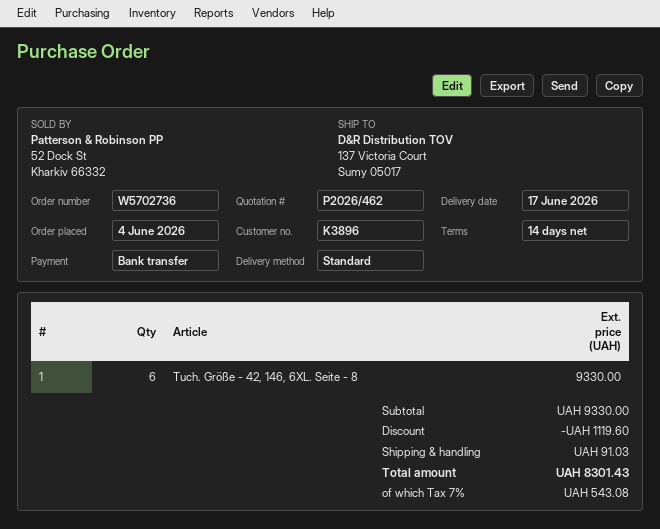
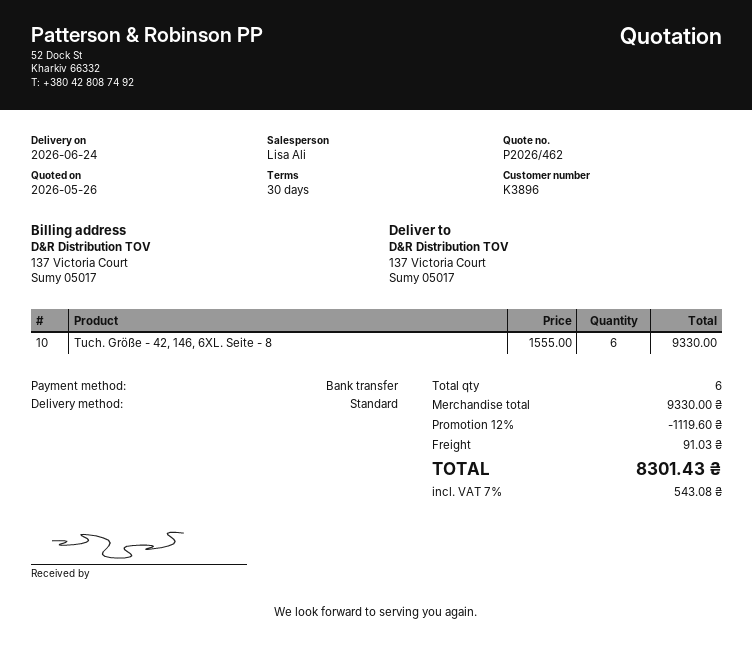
delivery date: 2026-06-17 -> 2026-06-24
payment terms: 14 days -> 30 days

